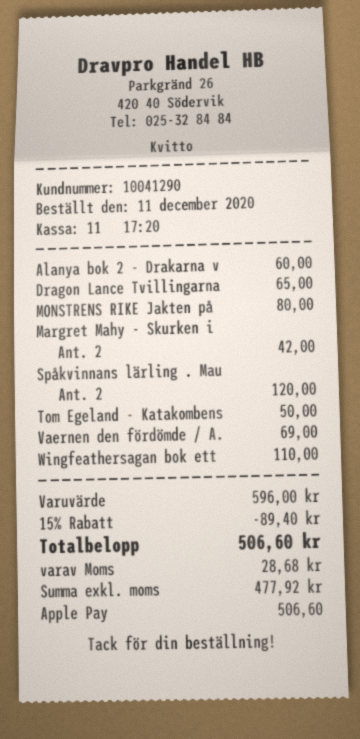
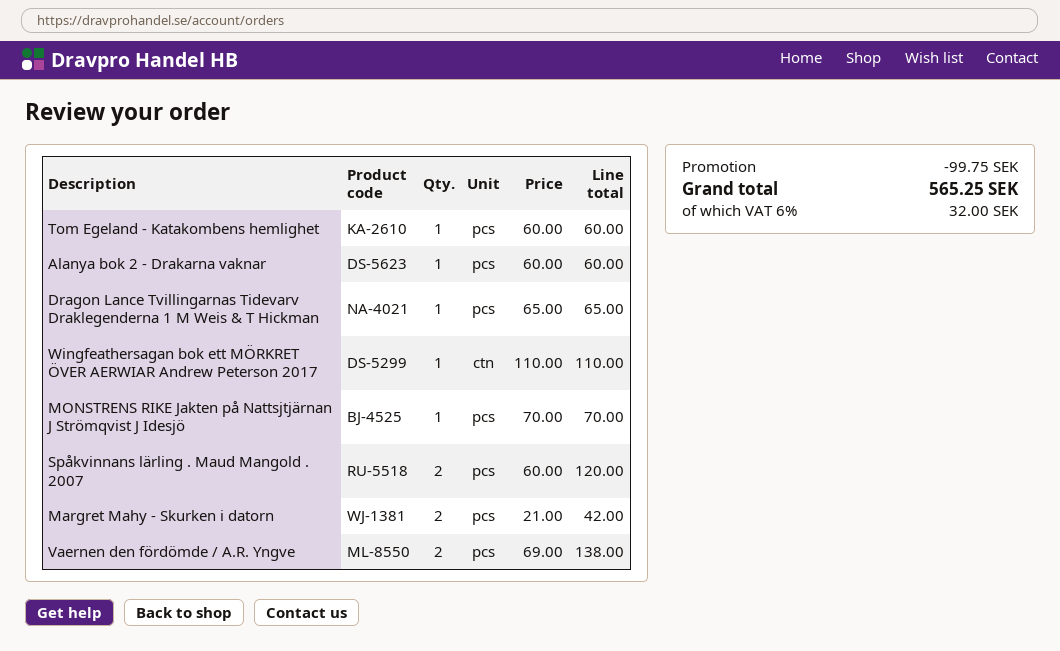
MONSTRENS RIKE Jakten på: 1 for 80.00 -> 1 for 70.00
Tom Egeland - Katakombens: 1 for 50.00 -> 1 for 60.00
Vaernen den fördömde / A.: 1 for 69.00 -> 2 for 138.00
discount: 89.40 -> 99.75
tax: 28.68 -> 32.00
total: 506.60 -> 565.25

